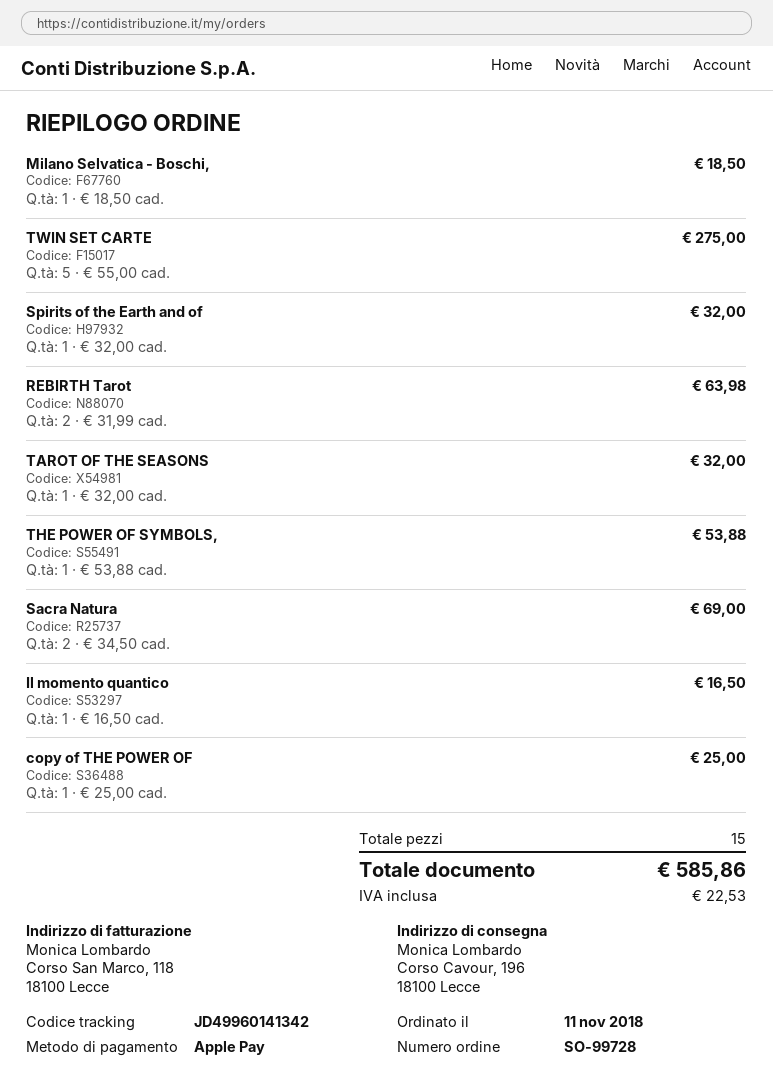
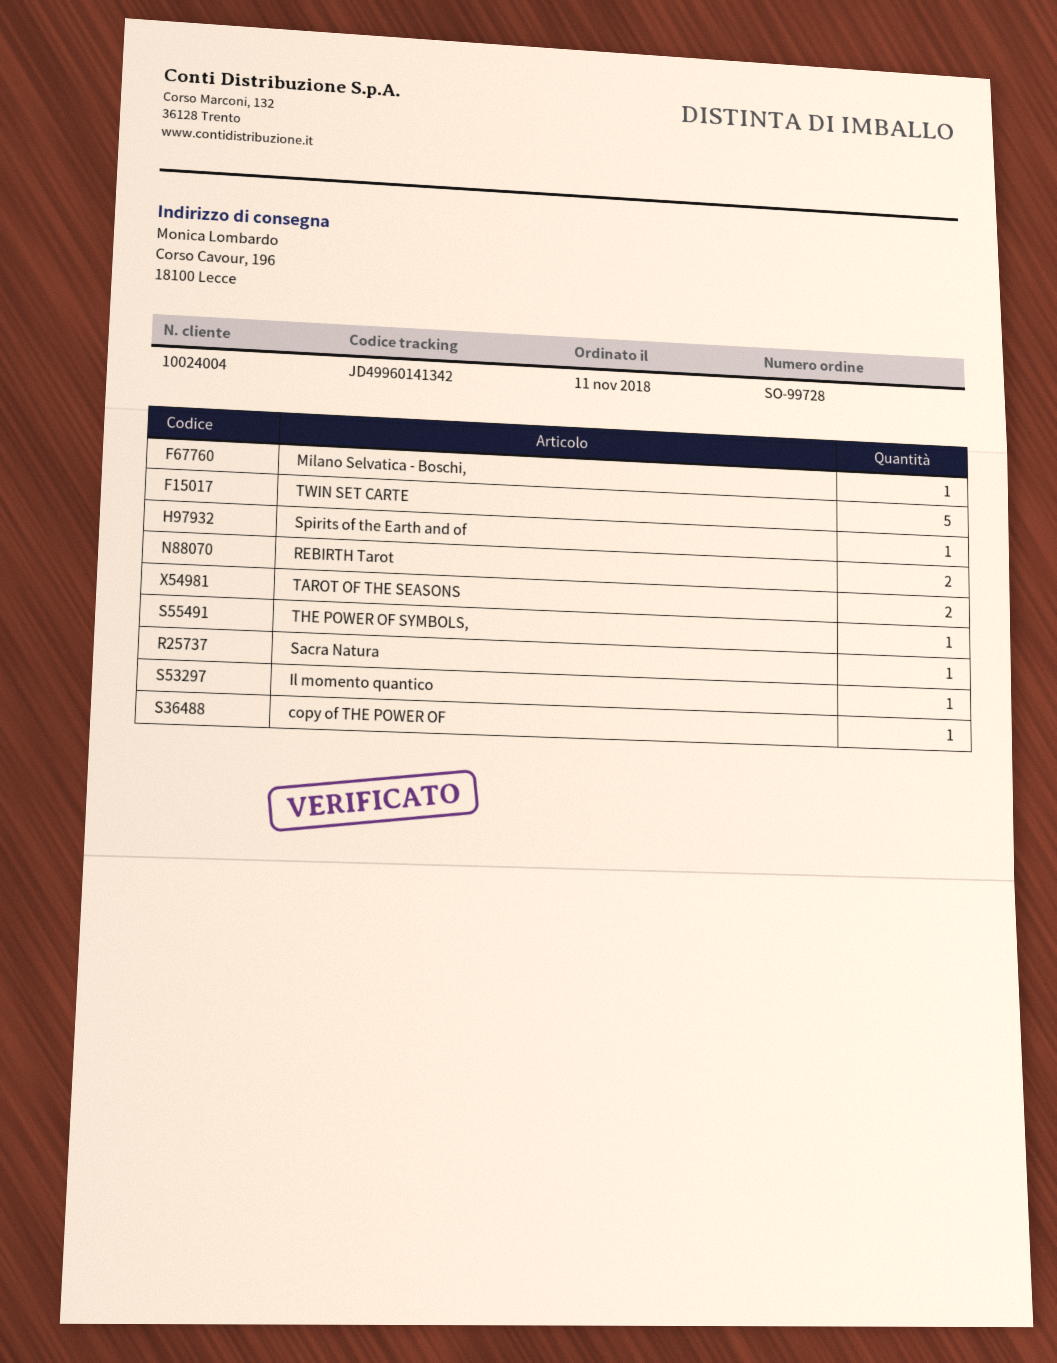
TAROT OF THE SEASONS: 1 -> 2
Sacra Natura: 2 -> 1

